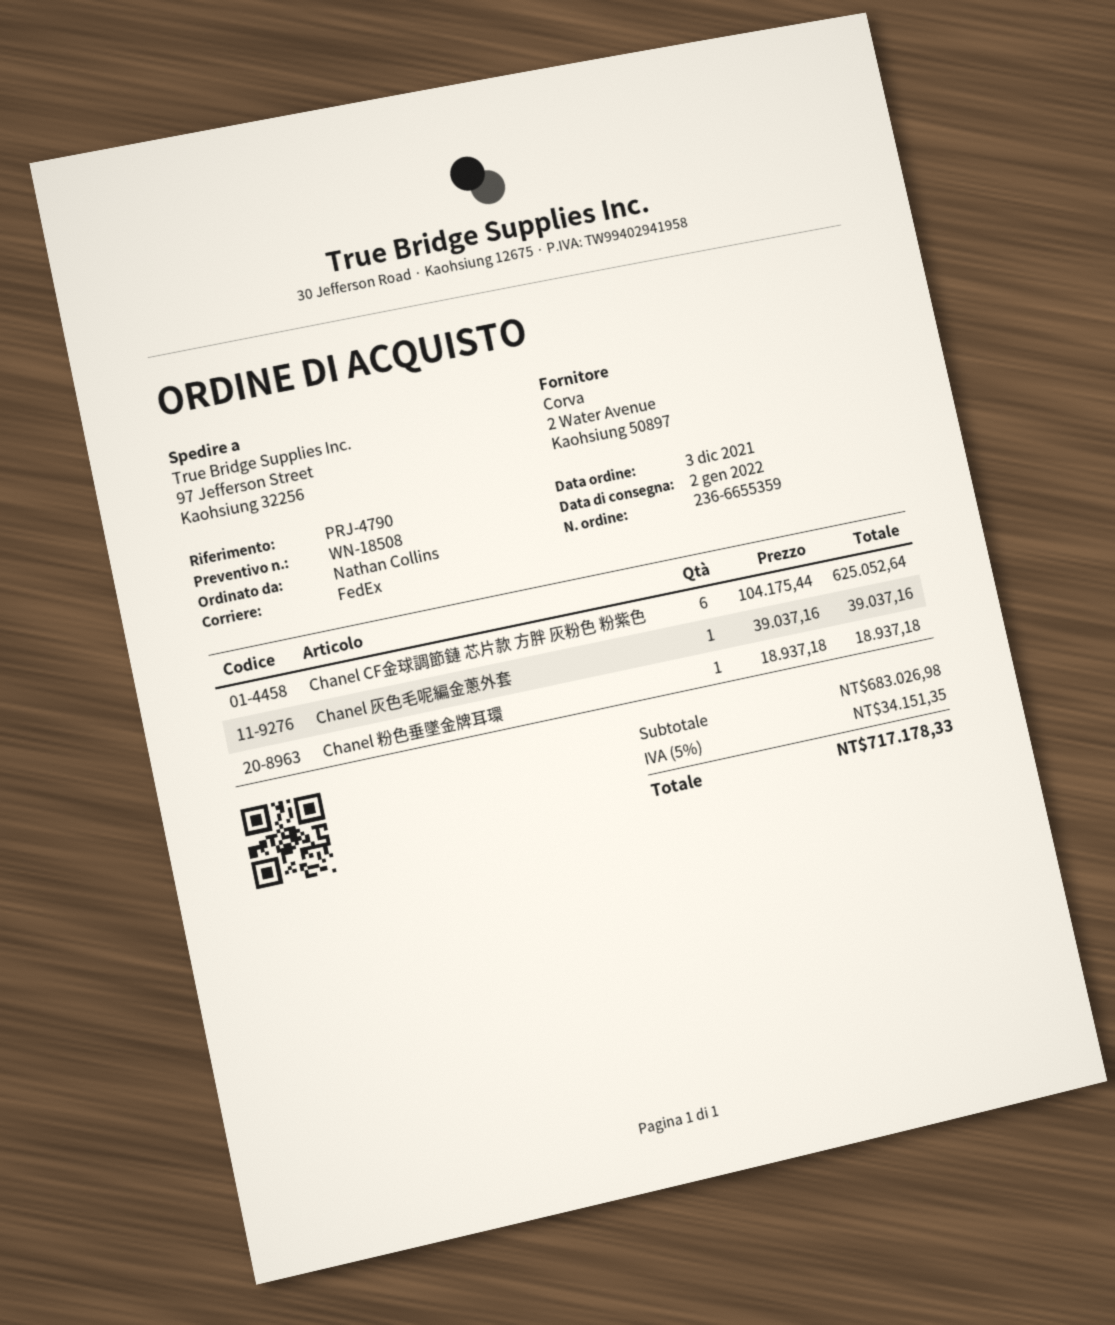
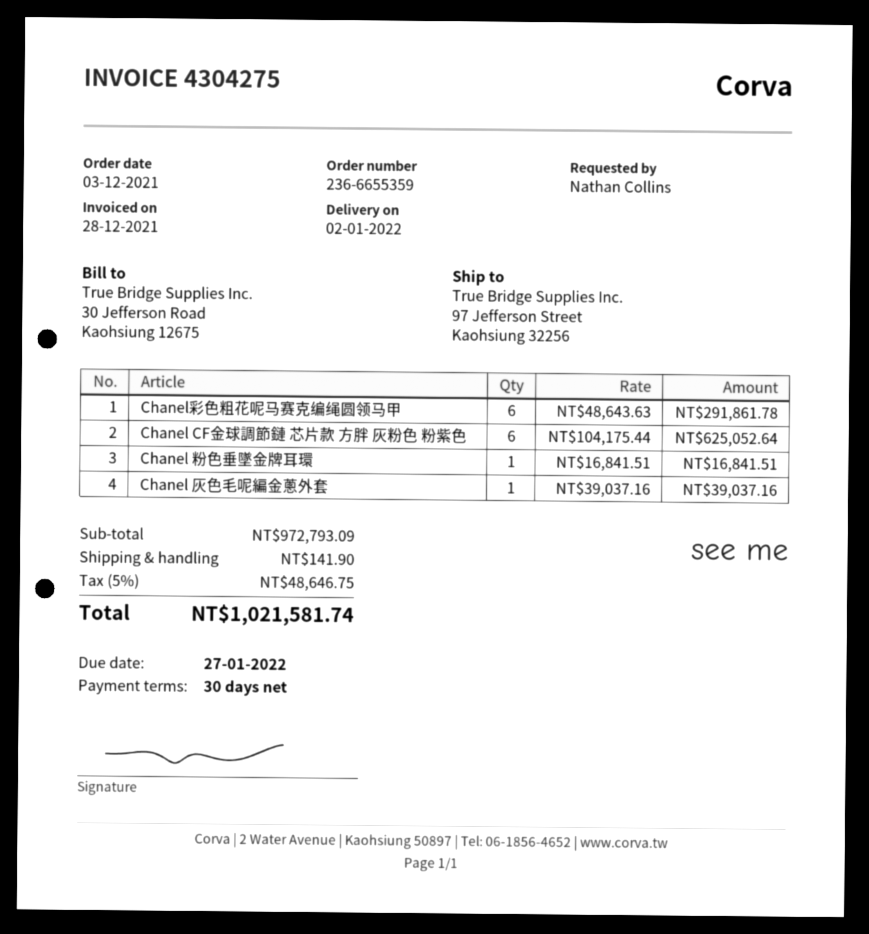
Chanel 粉色垂墜金牌耳環: 1 x 18937.18 = 18937.18 -> 1 x 16841.51 = 16841.51
Chanel彩色粗花呢马赛克编绳圆领马甲: none -> 6 x 48643.63 = 291861.78
subtotal: 683026.98 -> 972793.09
shipping: none -> 141.90
tax: 5% = 34151.35 -> 5% = 48646.75
total: 717178.33 -> 1021581.74

